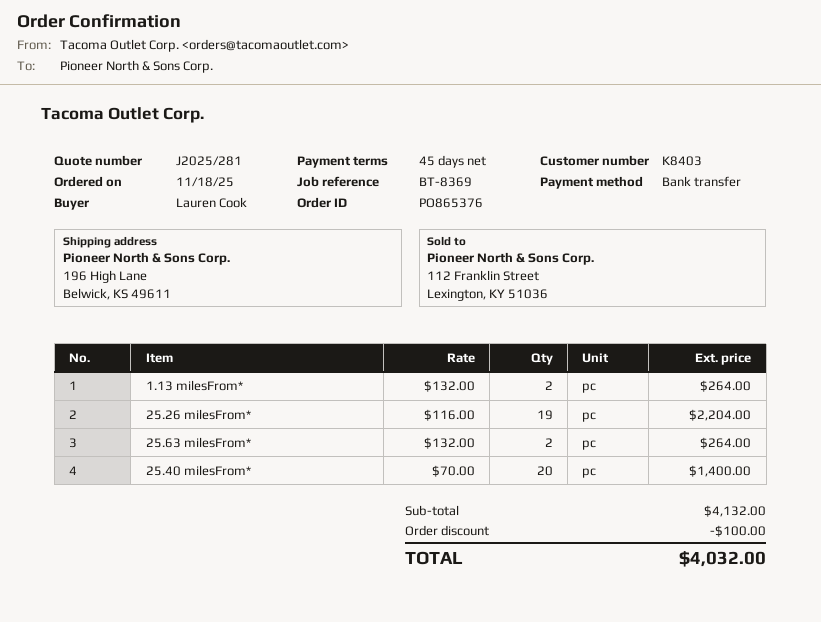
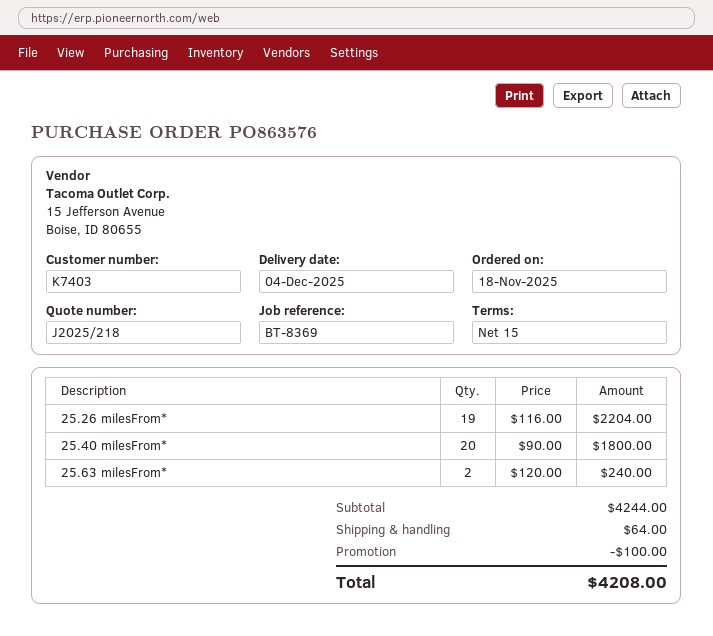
quote number: J2025/281 -> J2025/218
order number: PO865376 -> PO863576
payment terms: 45 days -> 15 days
customer number: K8403 -> K7403
1.13 milesFrom*: 2 x 132.00 = 264.00 -> none
25.63 milesFrom*: 2 x 132.00 = 264.00 -> 2 x 120.00 = 240.00
25.40 milesFrom*: 20 x 70.00 = 1400.00 -> 20 x 90.00 = 1800.00
subtotal: 4132.00 -> 4244.00
shipping: none -> 64.00
total: 4032.00 -> 4208.00

